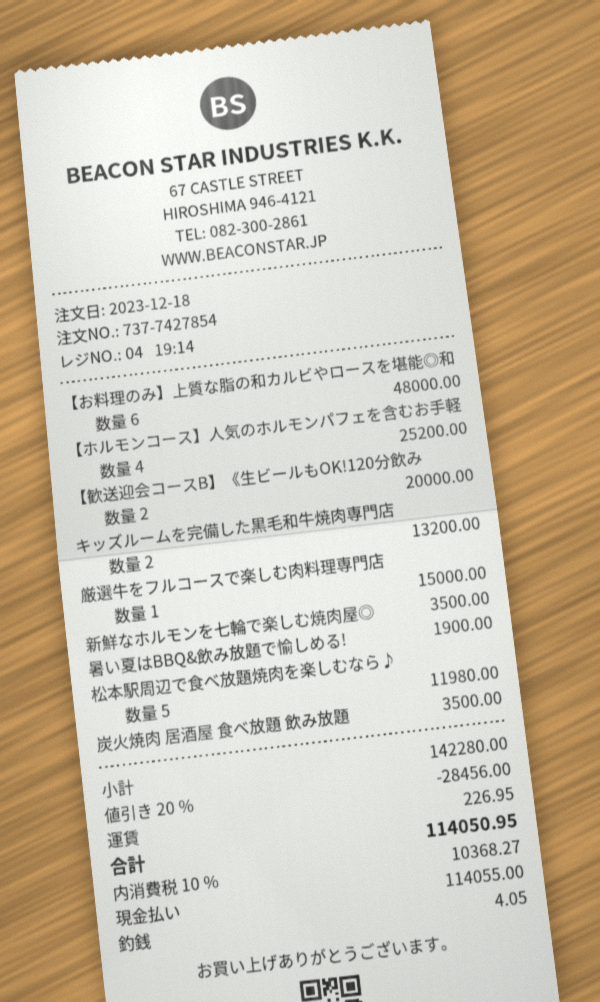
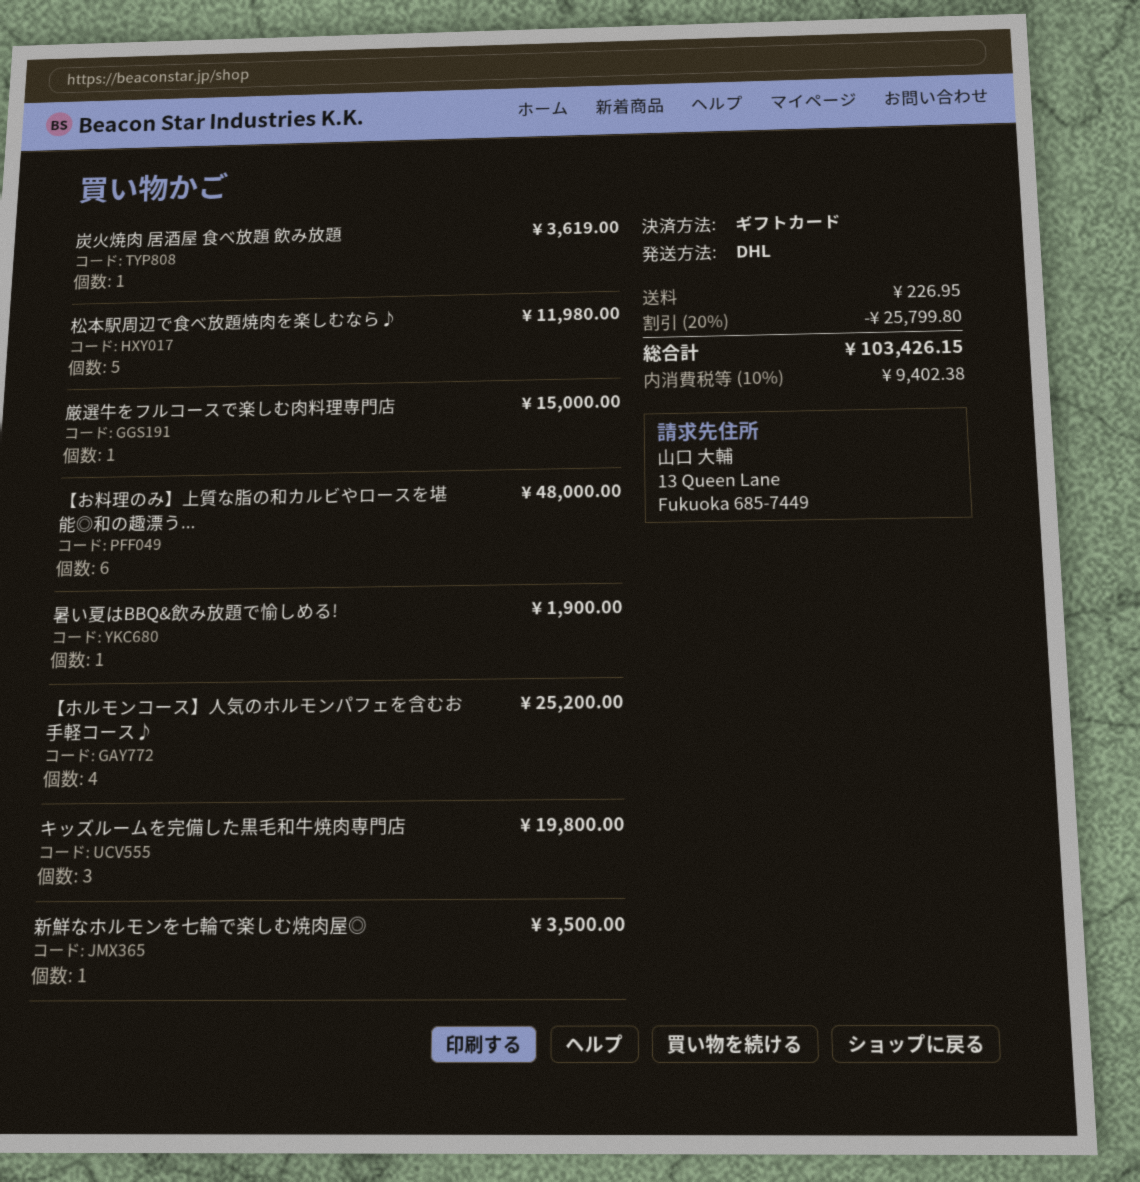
payment method: cash -> gift card
【歓送迎会コースB】《生ビールもOK!120分飲み: 2 for 20000.00 -> none
キッズルームを完備した黒毛和牛焼肉専門店: 2 for 13200.00 -> 3 for 19800.00
炭火焼肉 居酒屋 食べ放題 飲み放題: 1 for 3500.00 -> 1 for 3619.00
discount: 20% = 28456.00 -> 20% = 25799.80
tax: 10% = 10368.27 -> 10% = 9402.38
total: 114050.95 -> 103426.15

